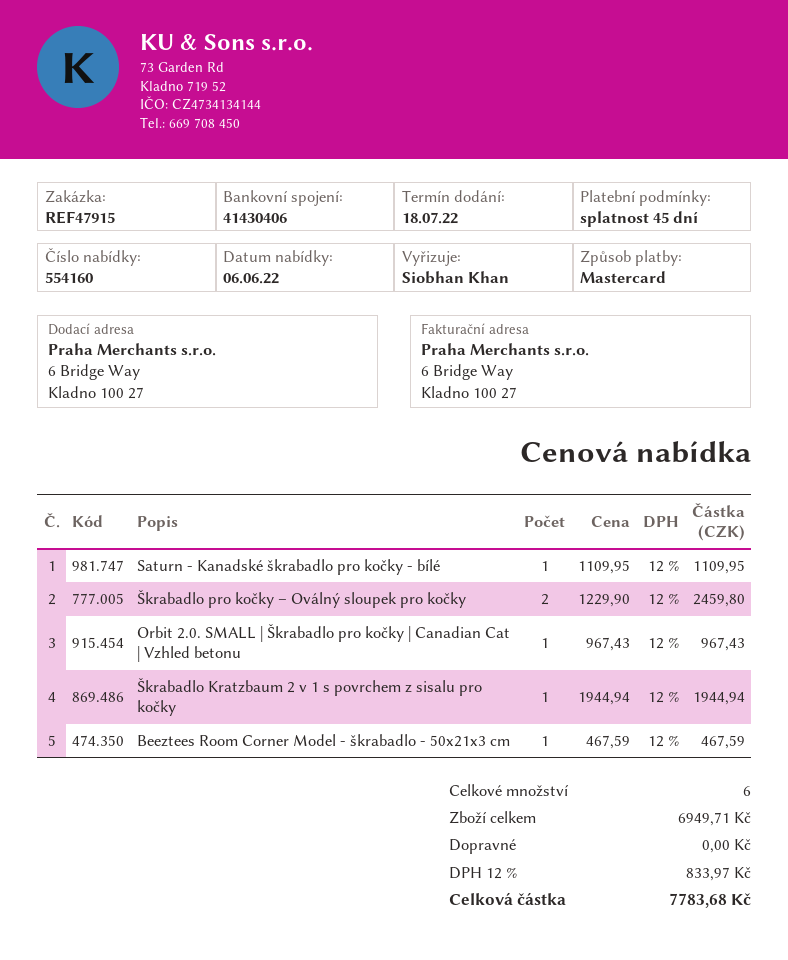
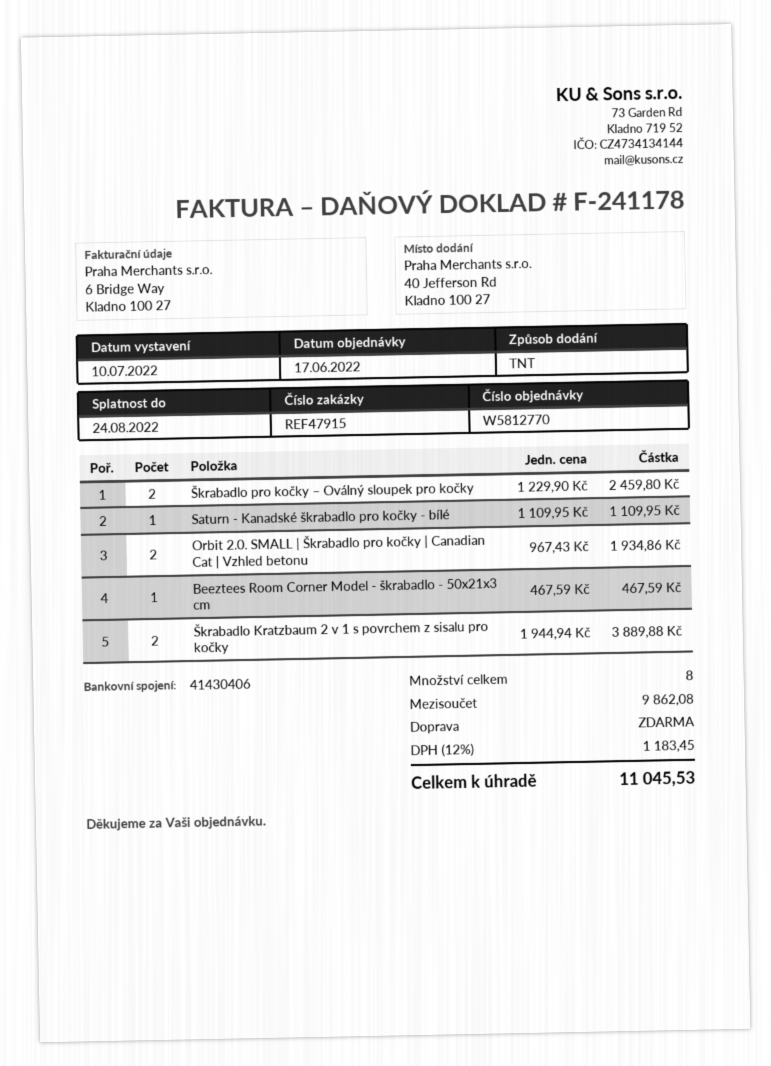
ship to: 6 Bridge Way, Kladno 100 27 -> 40 Jefferson Rd, Kladno 100 27
Orbit 2.0. SMALL | Škrabadlo pro kočky | Canadian Cat | Vzhled betonu: 1 x 967.43 = 967.43 -> 2 x 967.43 = 1934.86
Škrabadlo Kratzbaum 2 v 1 s povrchem z sisalu pro kočky: 1 x 1944.94 = 1944.94 -> 2 x 1944.94 = 3889.88
total quantity: 6 -> 8
subtotal: 6949.71 -> 9862.08
tax: 12% = 833.97 -> 12% = 1183.45
total: 7783.68 -> 11045.53

